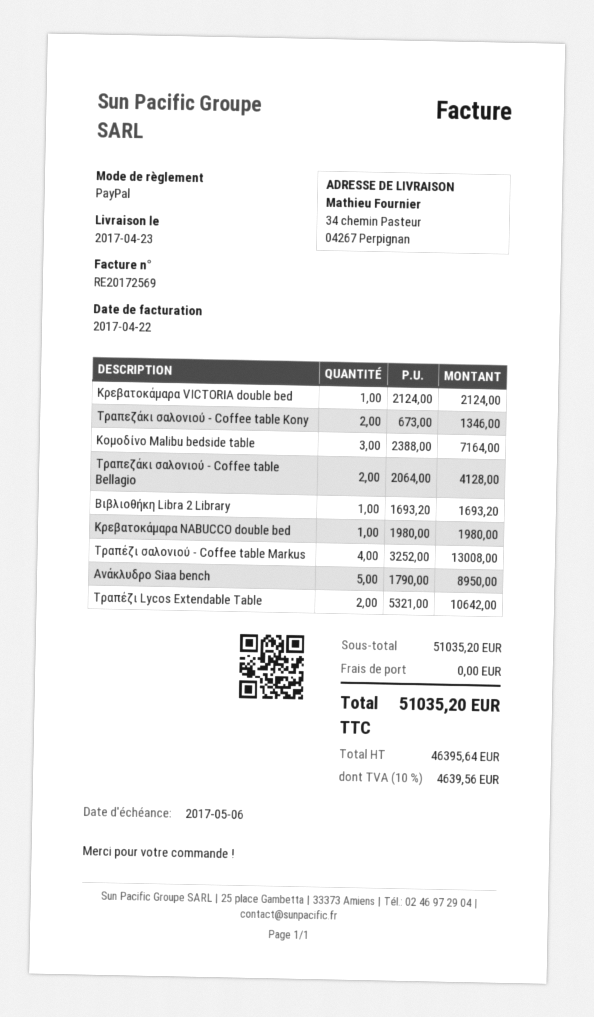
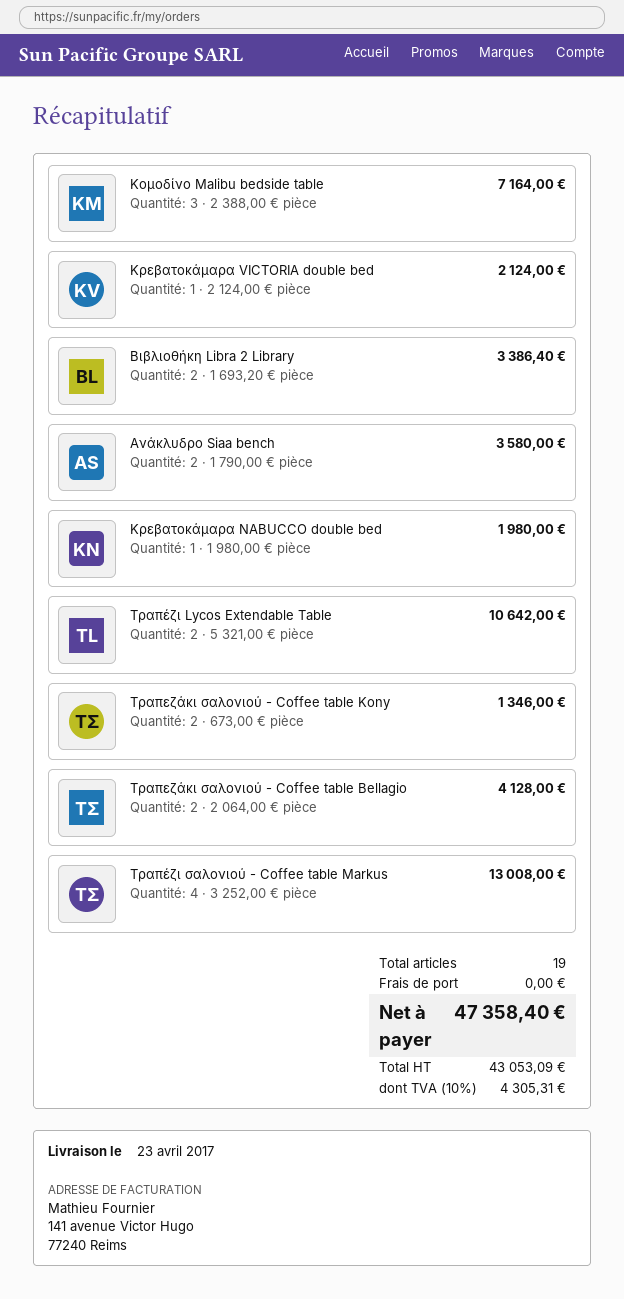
Βιβλιοθήκη Libra 2 Library: 1 x 1693.20 = 1693.20 -> 2 x 1693.20 = 3386.40
Ανάκλυδρο Siaa bench: 5 x 1790.00 = 8950.00 -> 2 x 1790.00 = 3580.00
net: 46395.64 -> 43053.09
tax: 10% = 4639.56 -> 10% = 4305.31
total: 51035.20 -> 47358.40

